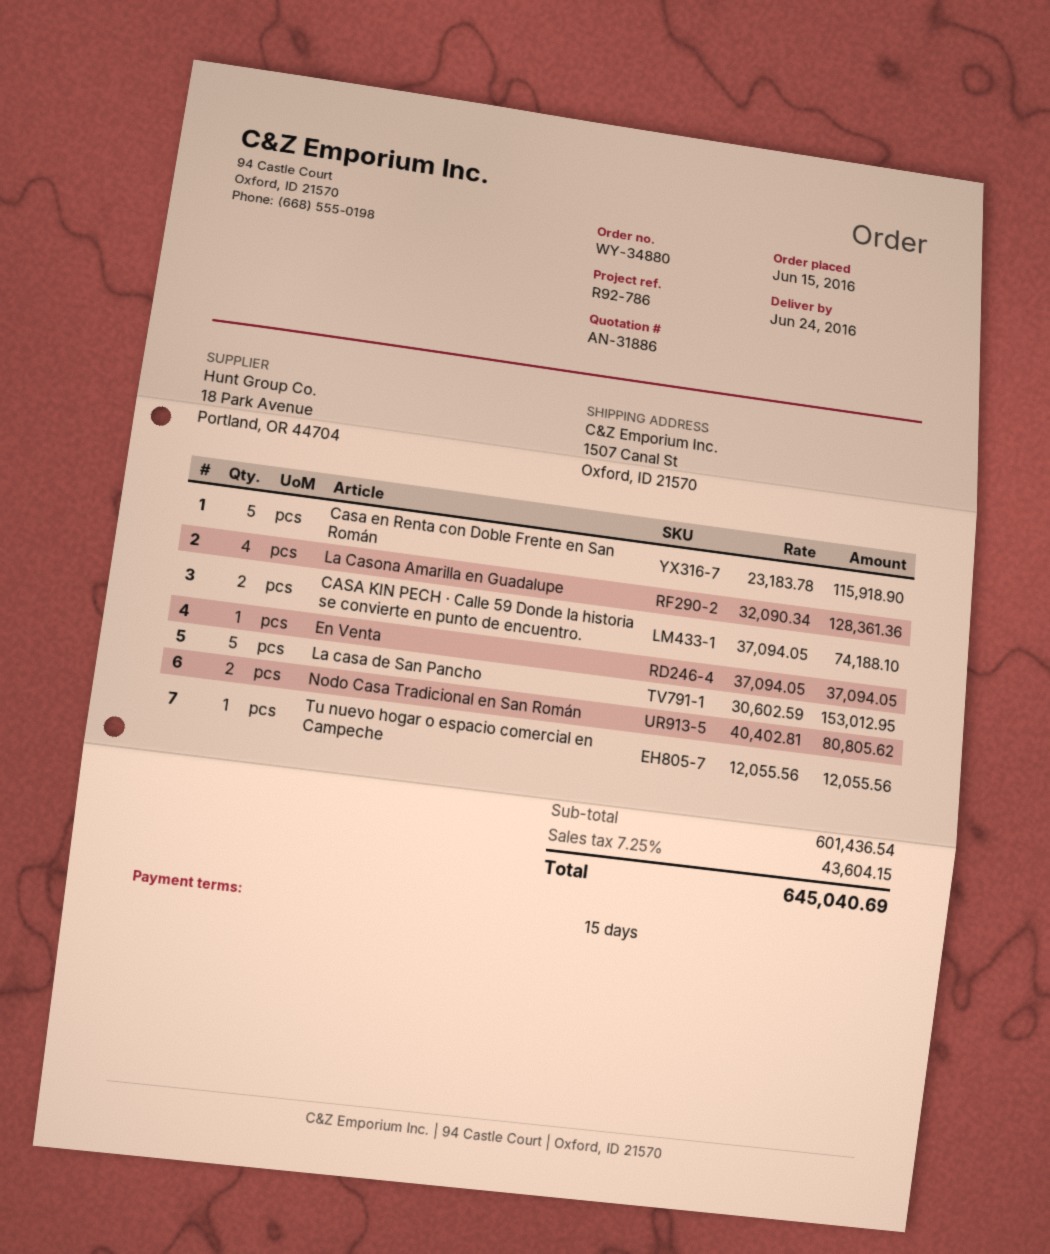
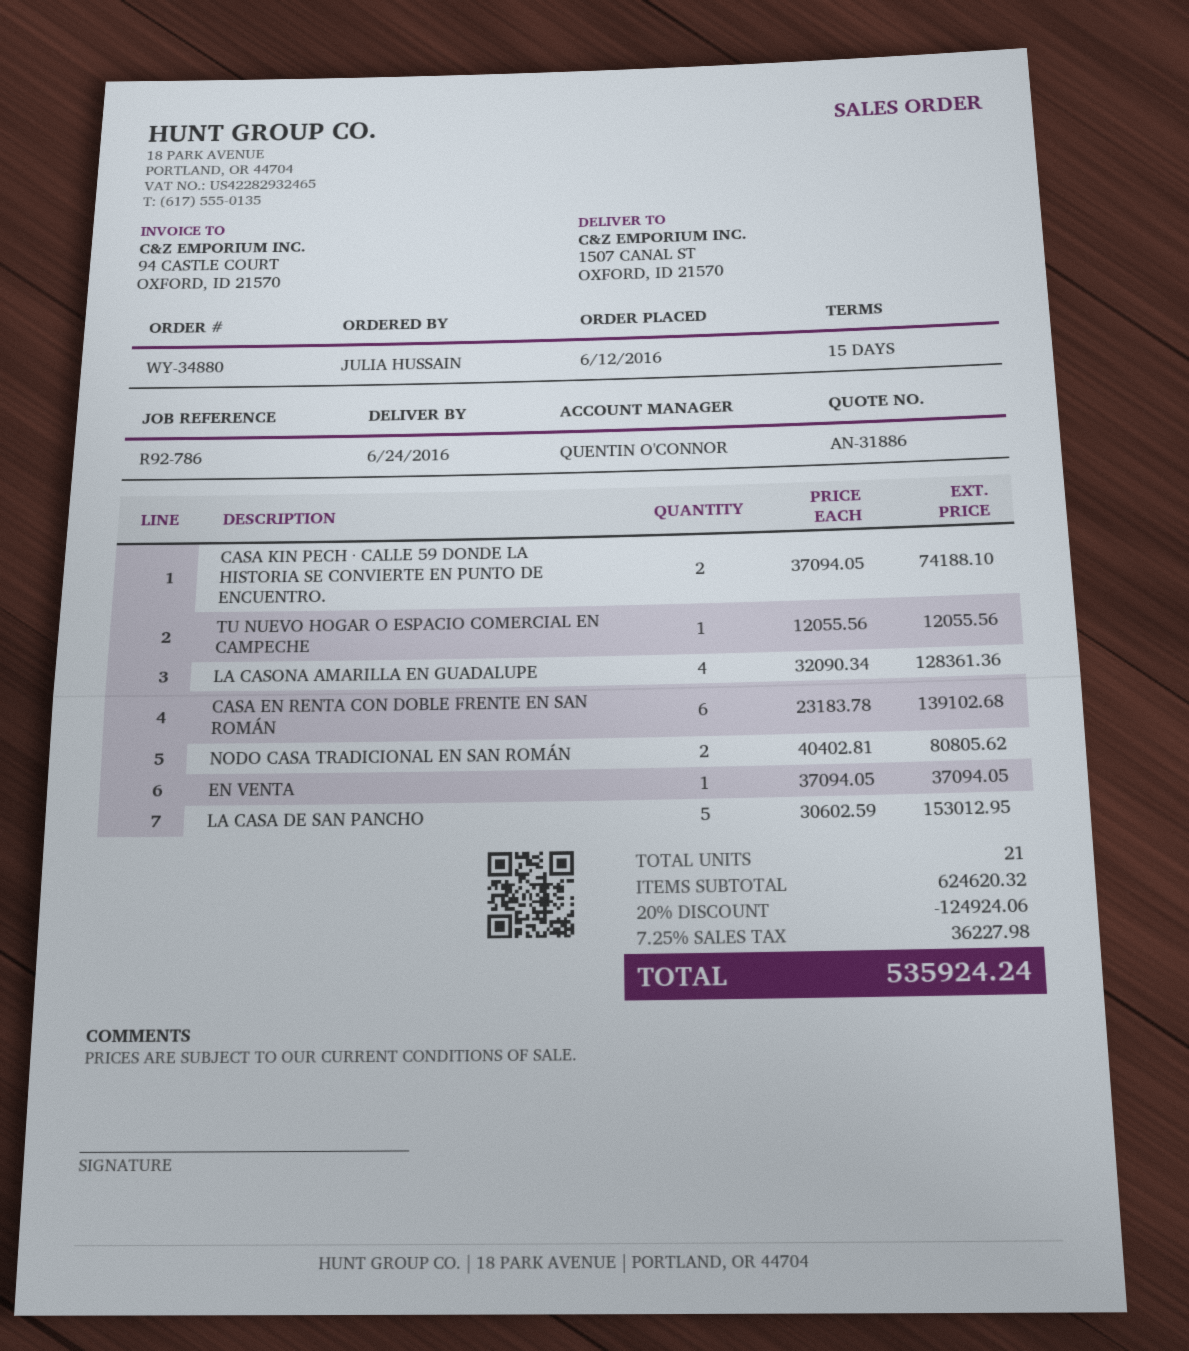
order date: 2016-06-15 -> 2016-06-12
Casa en Renta con Doble Frente en San Román: 5 x 23183.78 = 115918.90 -> 6 x 23183.78 = 139102.68
subtotal: 601436.54 -> 624620.32
discount: none -> 20% = 124924.06
tax: 7.25% = 43604.15 -> 7.25% = 36227.98
total: 645040.69 -> 535924.24

